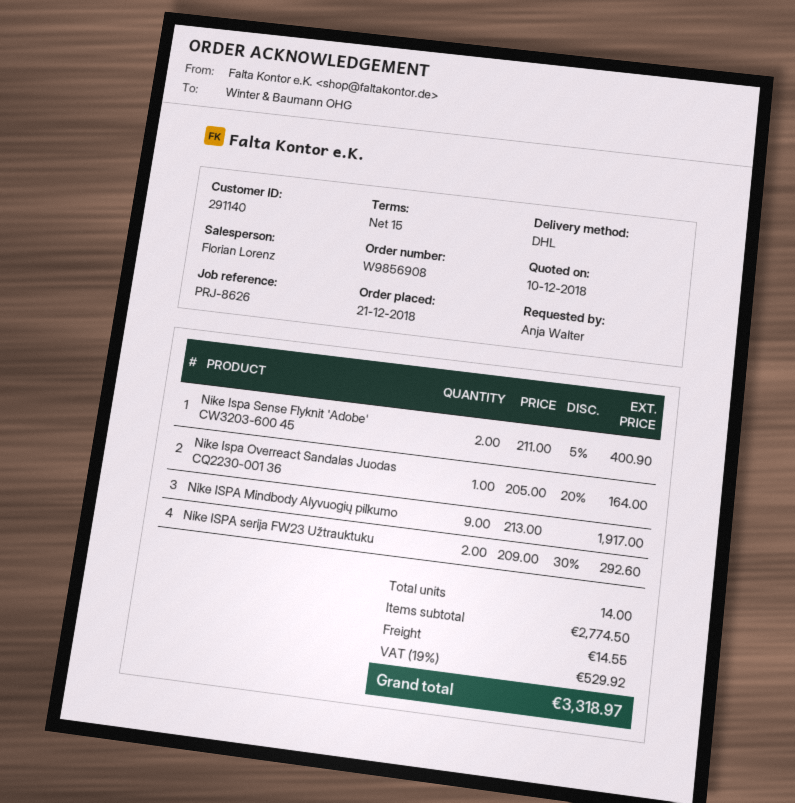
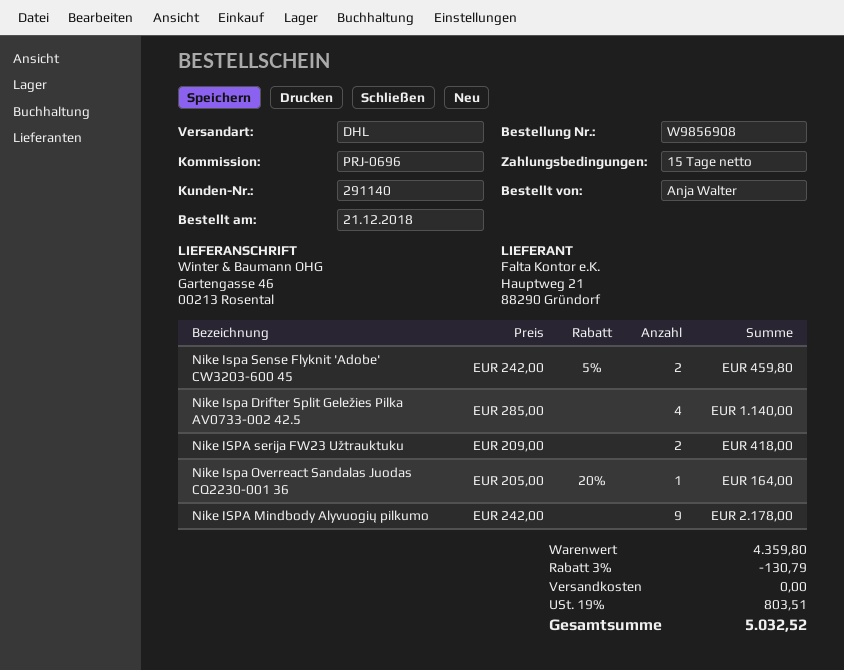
reference: PRJ-8626 -> PRJ-0696
Nike Ispa Sense Flyknit 'Adobe' CW3203-600 45: 2 x 211.00 - 5% = 400.90 -> 2 x 242.00 - 5% = 459.80
Nike ISPA Mindbody Alyvuogių pilkumo: 9 x 213.00 = 1917.00 -> 9 x 242.00 = 2178.00
Nike ISPA serija FW23 Užtrauktuku: 2 x 209.00 - 30% = 292.60 -> 2 x 209.00 = 418.00
Nike Ispa Drifter Split Geležies Pilka AV0733-002 42.5: none -> 4 x 285.00 = 1140.00
subtotal: 2774.50 -> 4359.80
discount: none -> 3% = 130.79
shipping: 14.55 -> 0.00
tax: 19% = 529.92 -> 19% = 803.51
total: 3318.97 -> 5032.52

